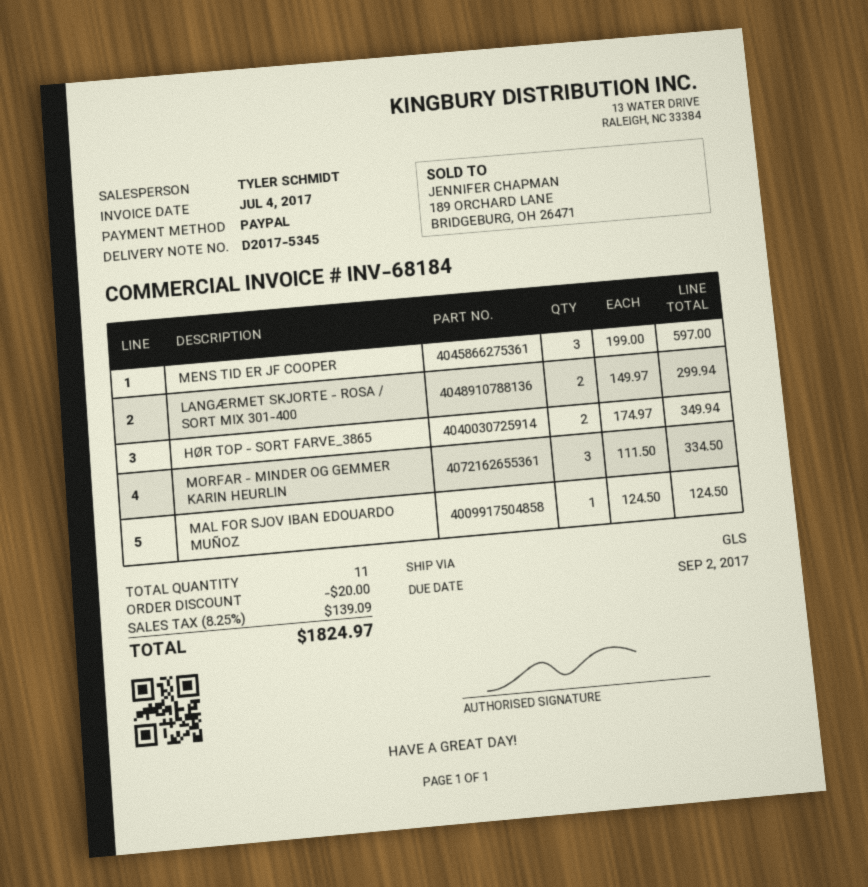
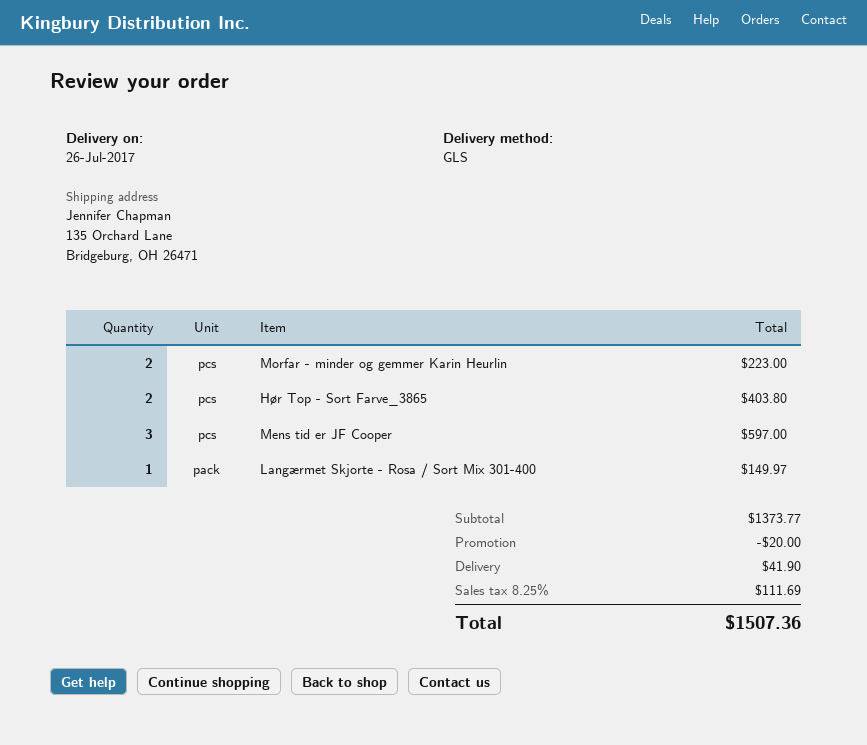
LANGÆRMET SKJORTE - ROSA / SORT MIX 301-400: 2 for 299.94 -> 1 for 149.97
HØR TOP - SORT FARVE_3865: 2 for 349.94 -> 2 for 403.80
MORFAR - MINDER OG GEMMER KARIN HEURLIN: 3 for 334.50 -> 2 for 223.00
MAL FOR SJOV IBAN EDOUARDO MUÑOZ: 1 for 124.50 -> none
shipping: none -> 41.90
tax: 8.25% = 139.09 -> 8.25% = 111.69
total: 1824.97 -> 1507.36

